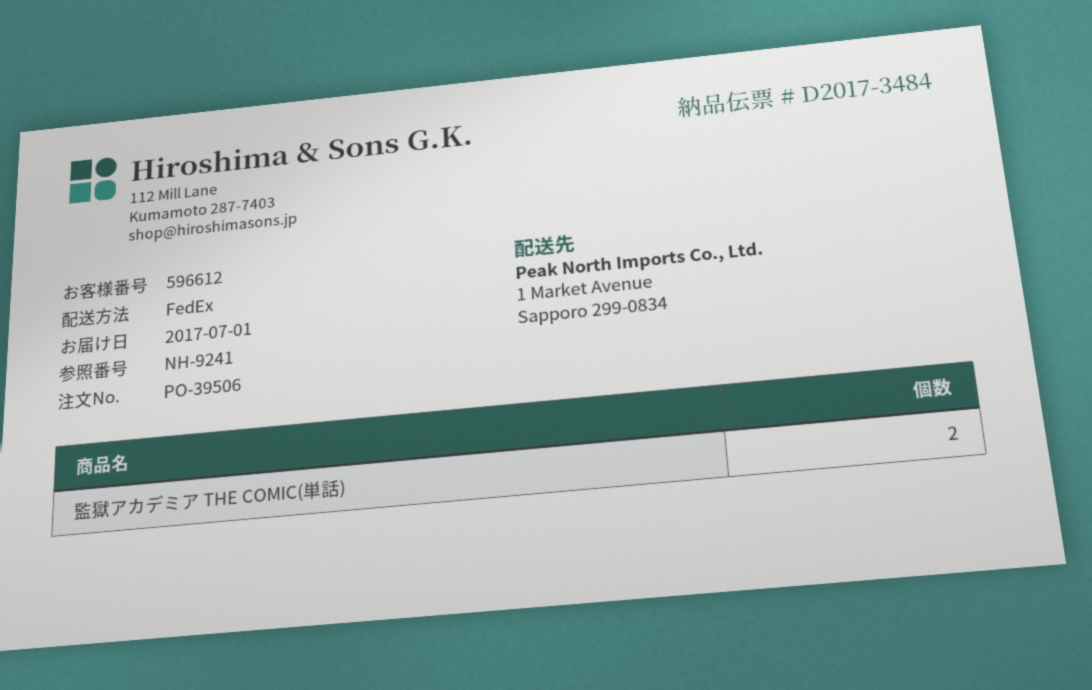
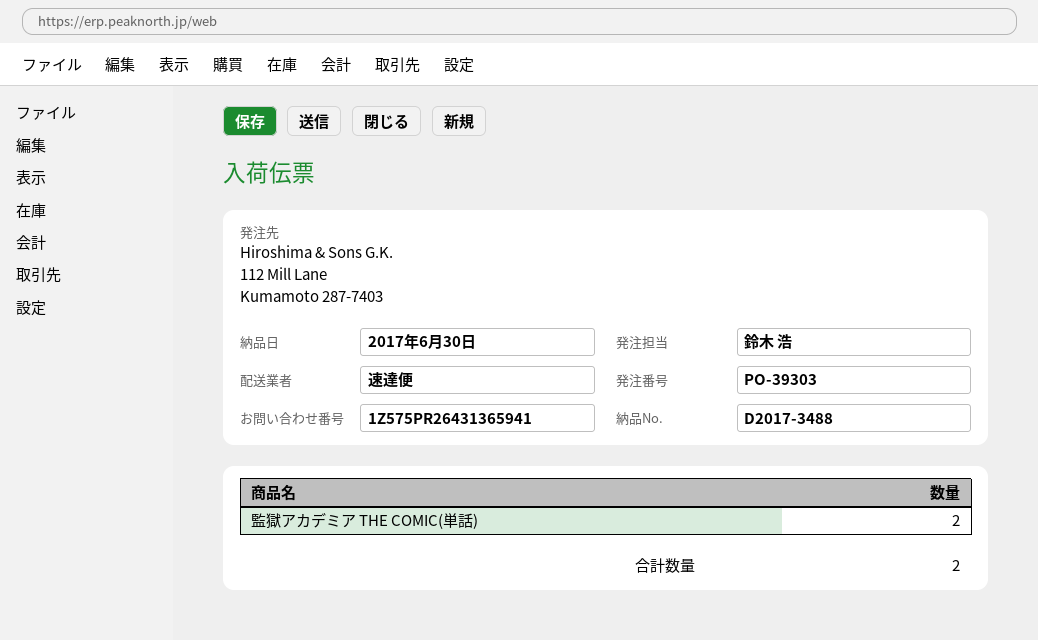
order number: PO-39506 -> PO-39303
delivery note number: D2017-3484 -> D2017-3488
delivery date: 2017-07-01 -> 2017-06-30
shipping method: FedEx -> express

